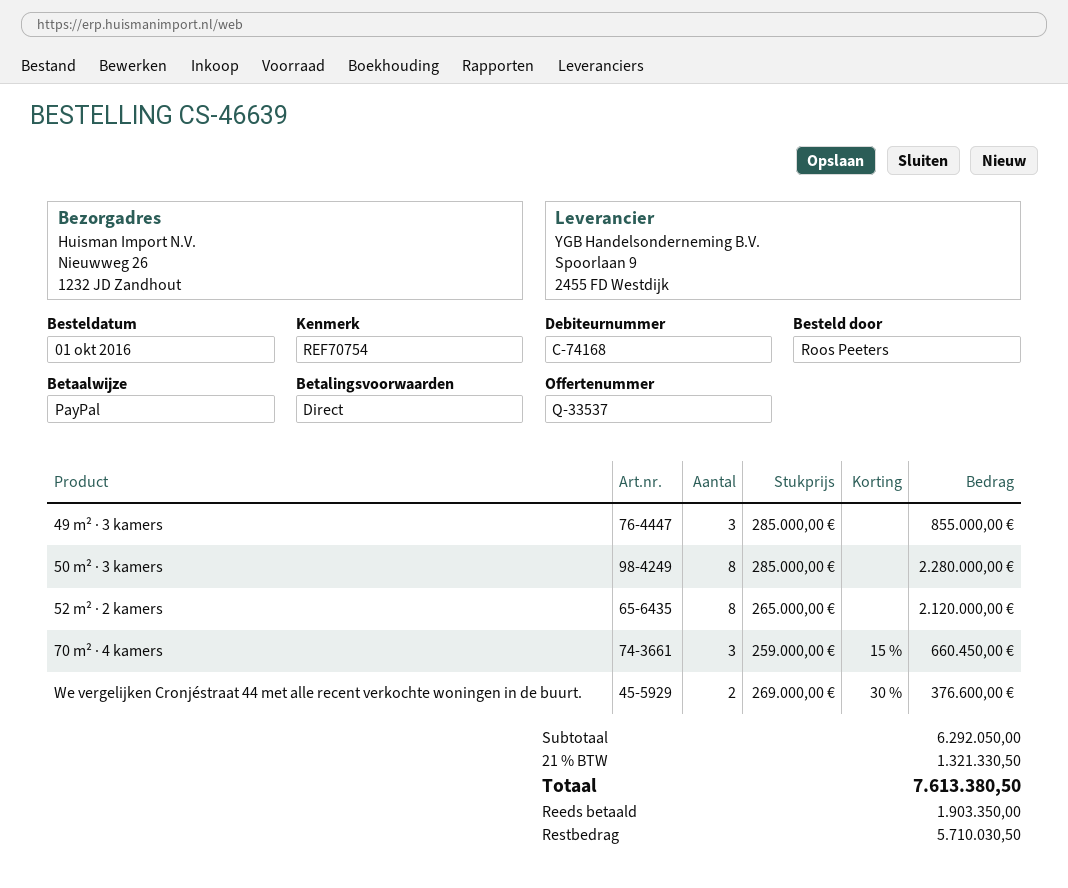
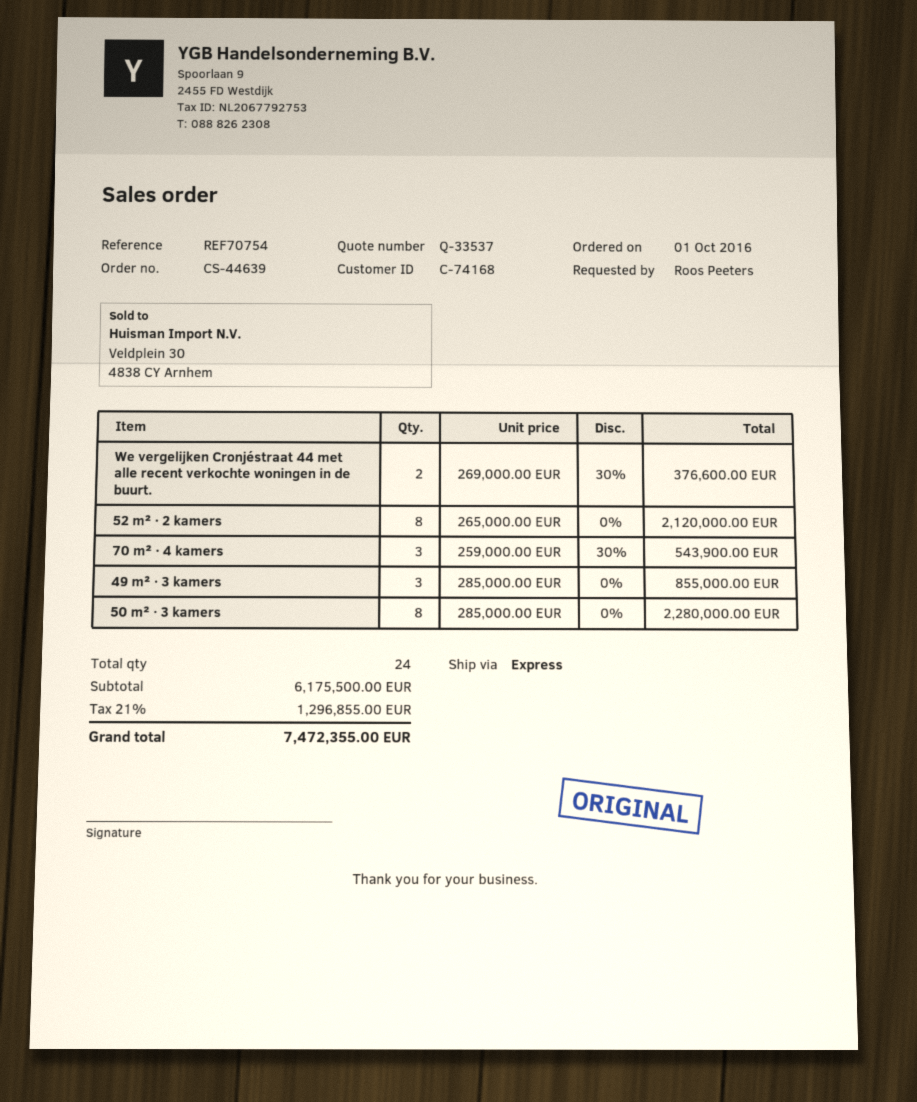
order number: CS-46639 -> CS-44639
70 m² · 4 kamers: 3 x 259000.00 - 15% = 660450.00 -> 3 x 259000.00 - 30% = 543900.00
subtotal: 6292050.00 -> 6175500.00
tax: 21% = 1321330.50 -> 21% = 1296855.00
total: 7613380.50 -> 7472355.00

